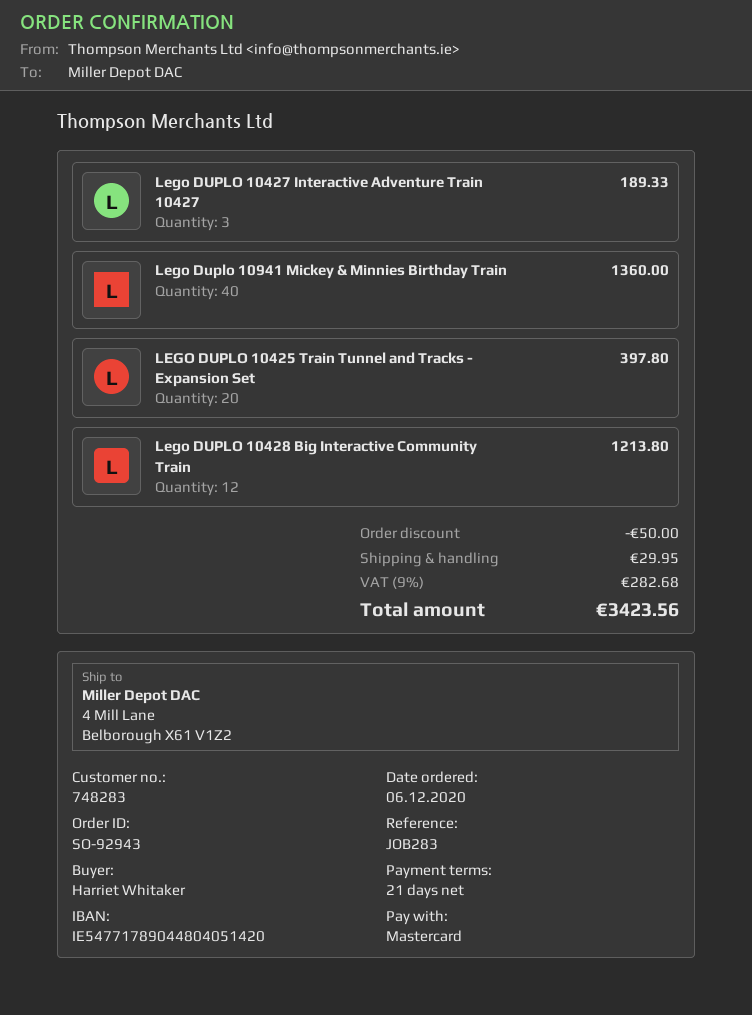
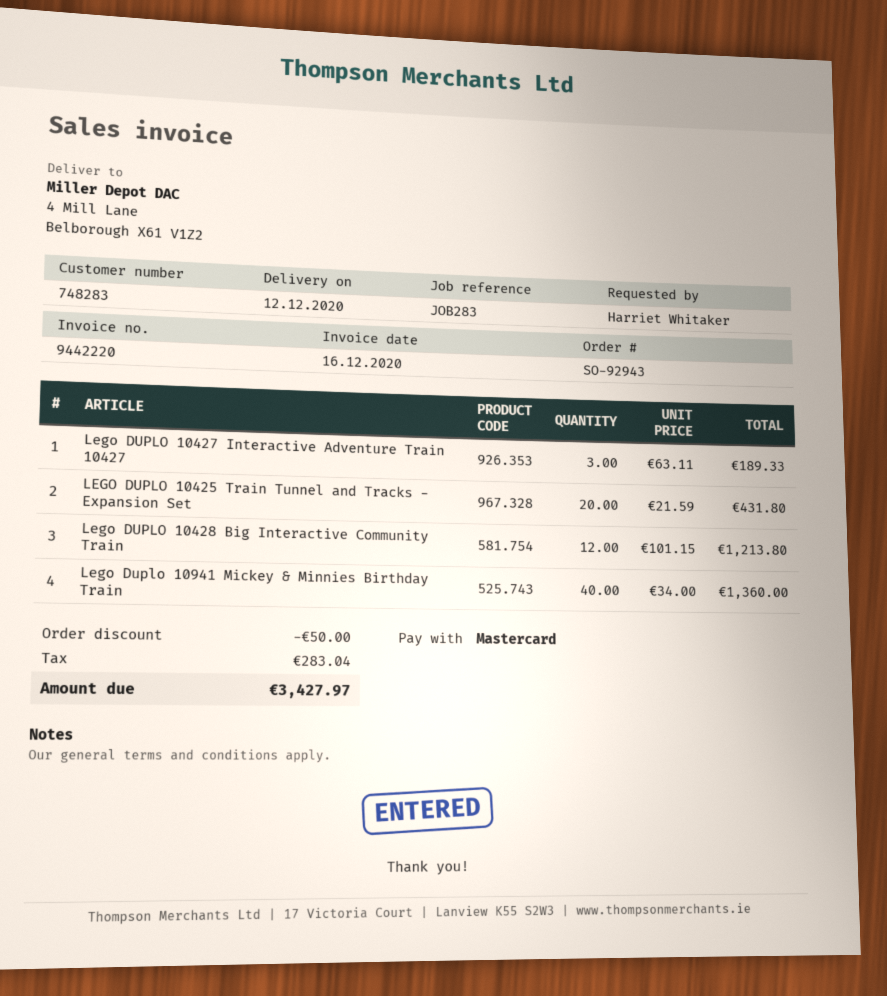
LEGO DUPLO 10425 Train Tunnel and Tracks - Expansion Set: 20 for 397.80 -> 20 for 431.80
shipping: 29.95 -> none
tax: 282.68 -> 283.04
total: 3423.56 -> 3427.97

